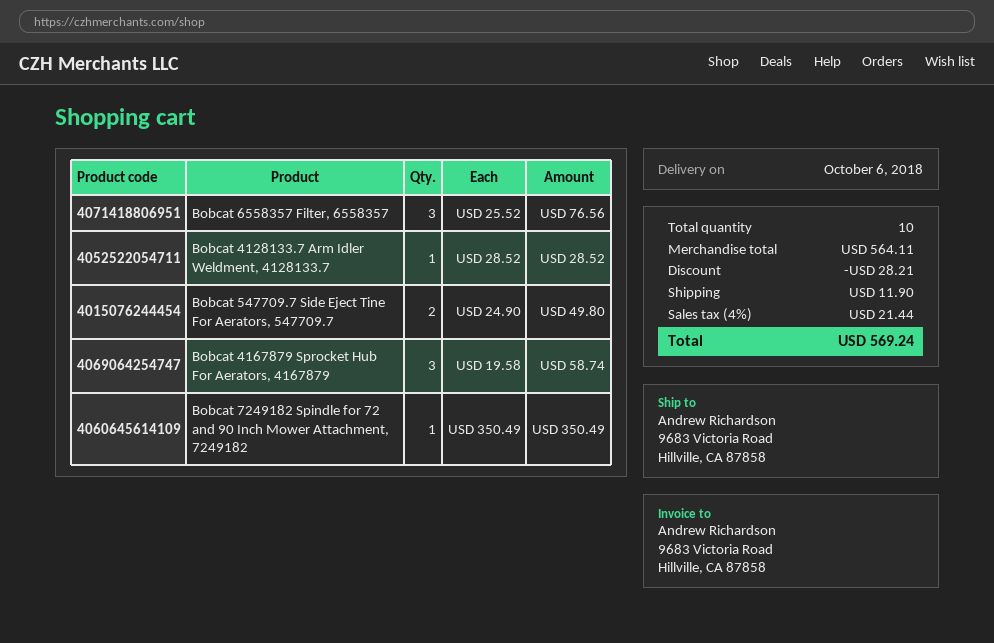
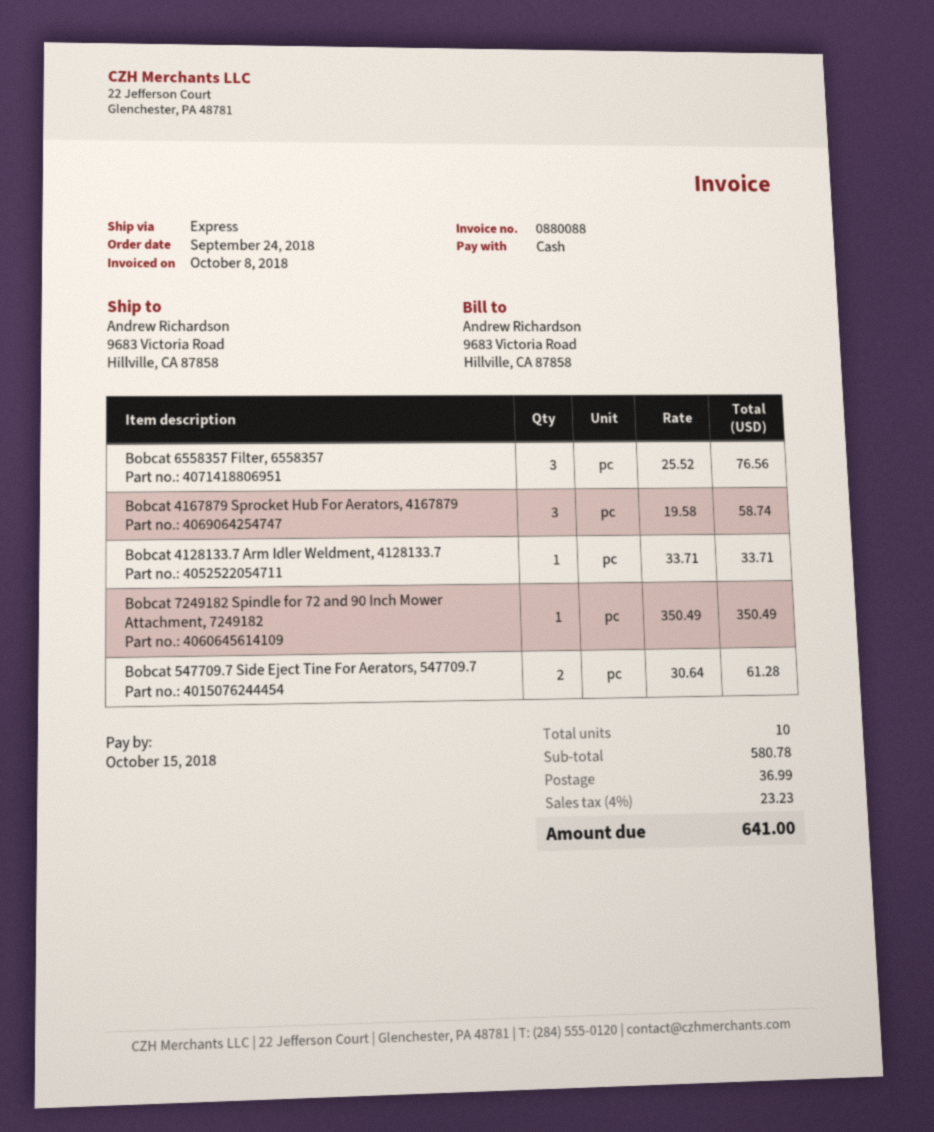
Bobcat 4128133.7 Arm Idler Weldment, 4128133.7: 1 x 28.52 = 28.52 -> 1 x 33.71 = 33.71
Bobcat 547709.7 Side Eject Tine For Aerators, 547709.7: 2 x 24.90 = 49.80 -> 2 x 30.64 = 61.28
subtotal: 564.11 -> 580.78
discount: 28.21 -> none
shipping: 11.90 -> 36.99
tax: 4% = 21.44 -> 4% = 23.23
total: 569.24 -> 641.00

